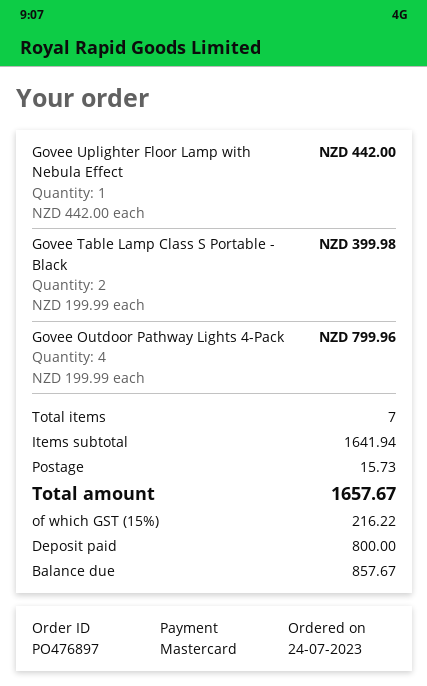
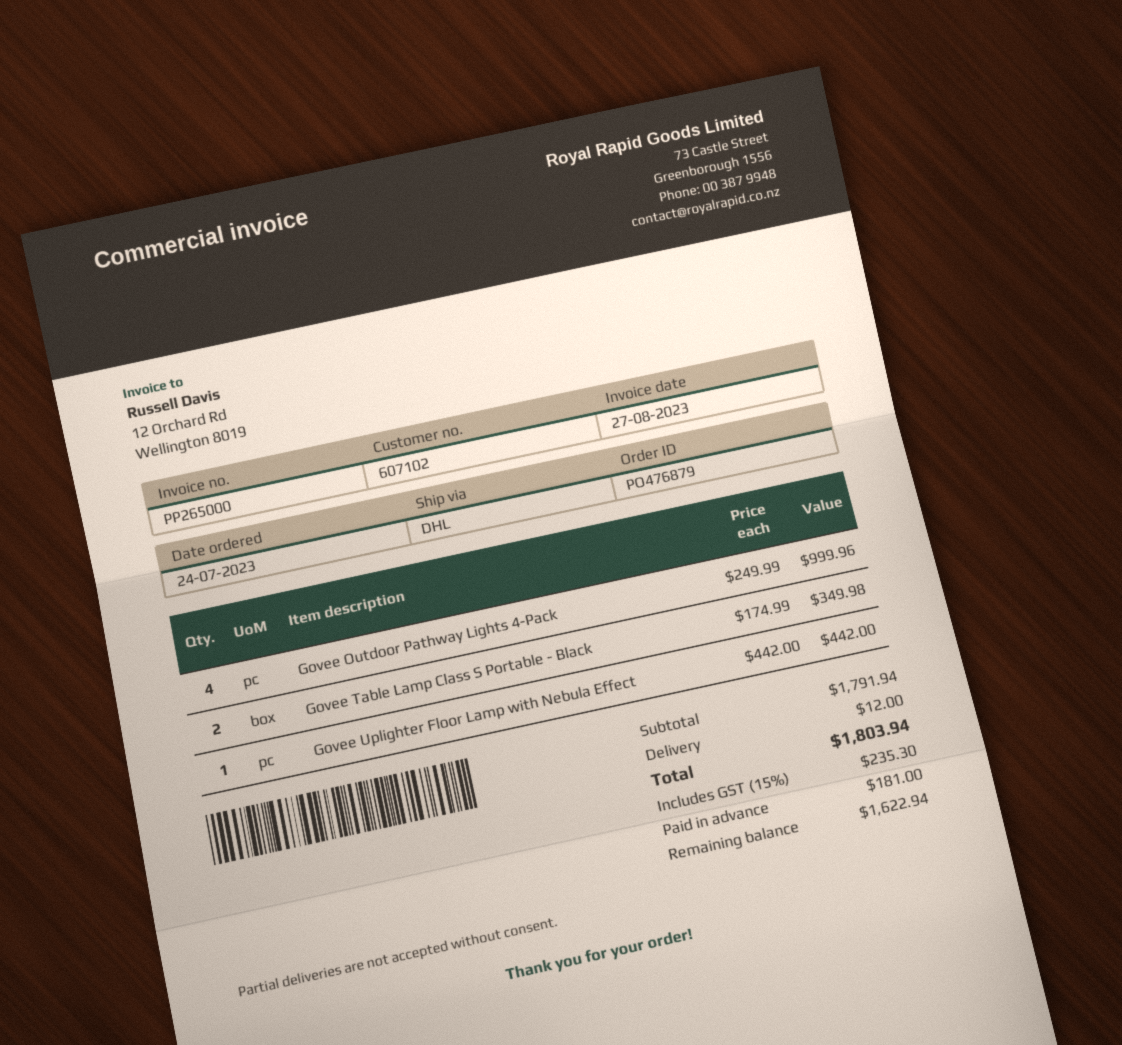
order number: PO476897 -> PO476879
Govee Table Lamp Class S Portable - Black: 2 x 199.99 = 399.98 -> 2 x 174.99 = 349.98
Govee Outdoor Pathway Lights 4-Pack: 4 x 199.99 = 799.96 -> 4 x 249.99 = 999.96
subtotal: 1641.94 -> 1791.94
shipping: 15.73 -> 12.00
tax: 15% = 216.22 -> 15% = 235.30
total: 1657.67 -> 1803.94
deposit: 800.00 -> 181.00
balance: 857.67 -> 1622.94

